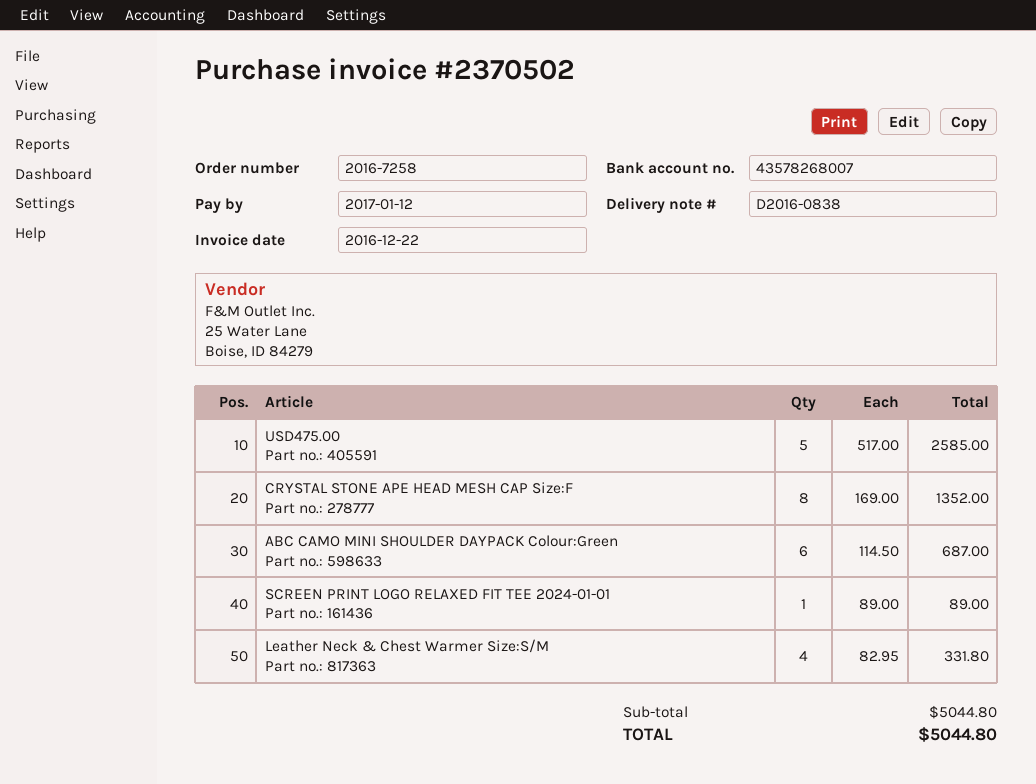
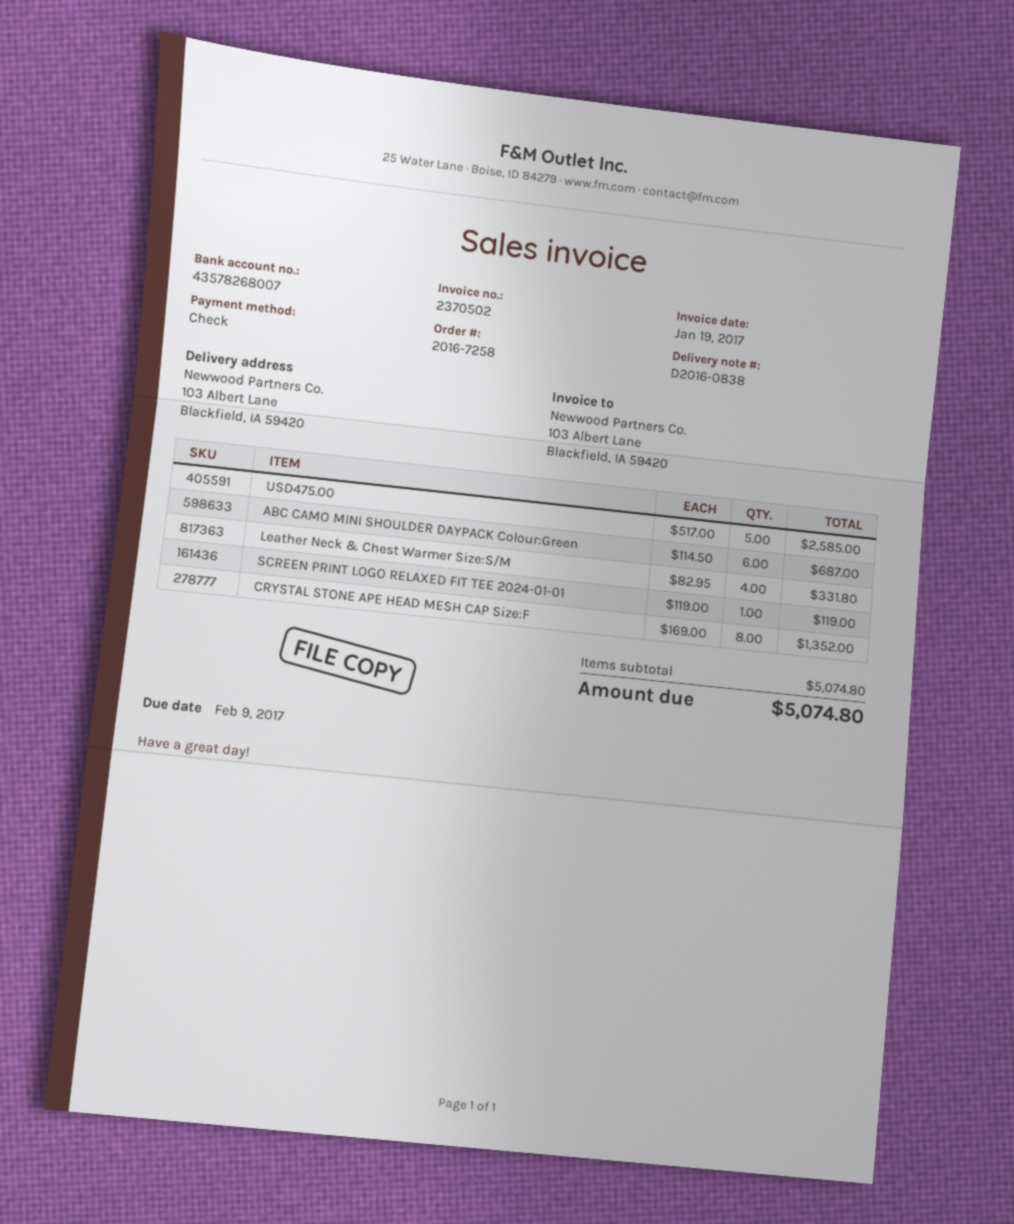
invoice date: 2016-12-22 -> 2017-01-19
due date: 2017-01-12 -> 2017-02-09
SCREEN PRINT LOGO RELAXED FIT TEE 2024-01-01: 1 x 89.00 = 89.00 -> 1 x 119.00 = 119.00
subtotal: 5044.80 -> 5074.80
total: 5044.80 -> 5074.80

